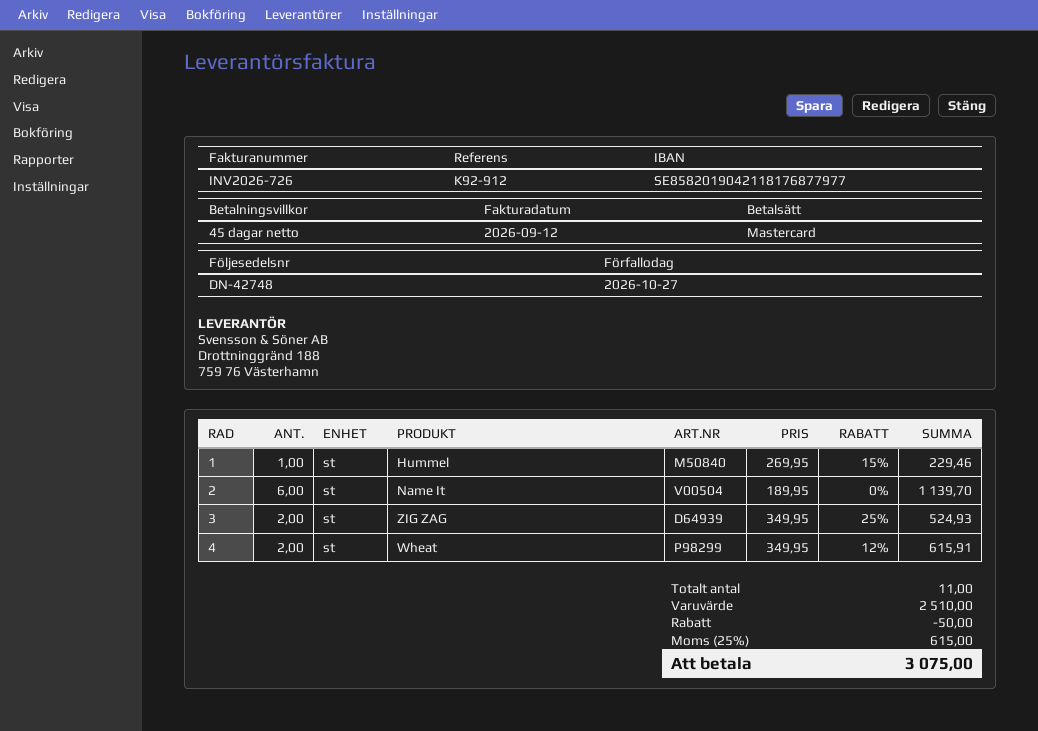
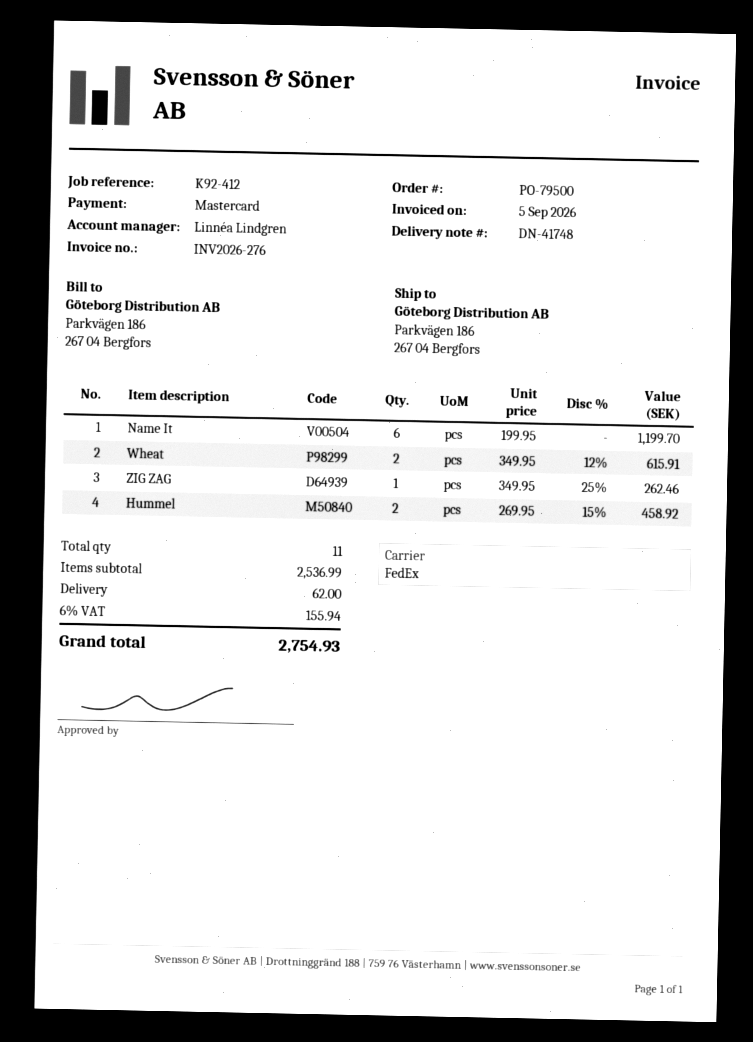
delivery note number: DN-42748 -> DN-41748
invoice number: INV2026-726 -> INV2026-276
invoice date: 2026-09-12 -> 2026-09-05
reference: K92-912 -> K92-412
Hummel: 1 x 269.95 - 15% = 229.46 -> 2 x 269.95 - 15% = 458.92
Name It: 6 x 189.95 = 1139.70 -> 6 x 199.95 = 1199.70
ZIG ZAG: 2 x 349.95 - 25% = 524.93 -> 1 x 349.95 - 25% = 262.46
subtotal: 2510.00 -> 2536.99
discount: 50.00 -> none
shipping: none -> 62.00
tax: 25% = 615.00 -> 6% = 155.94
total: 3075.00 -> 2754.93

